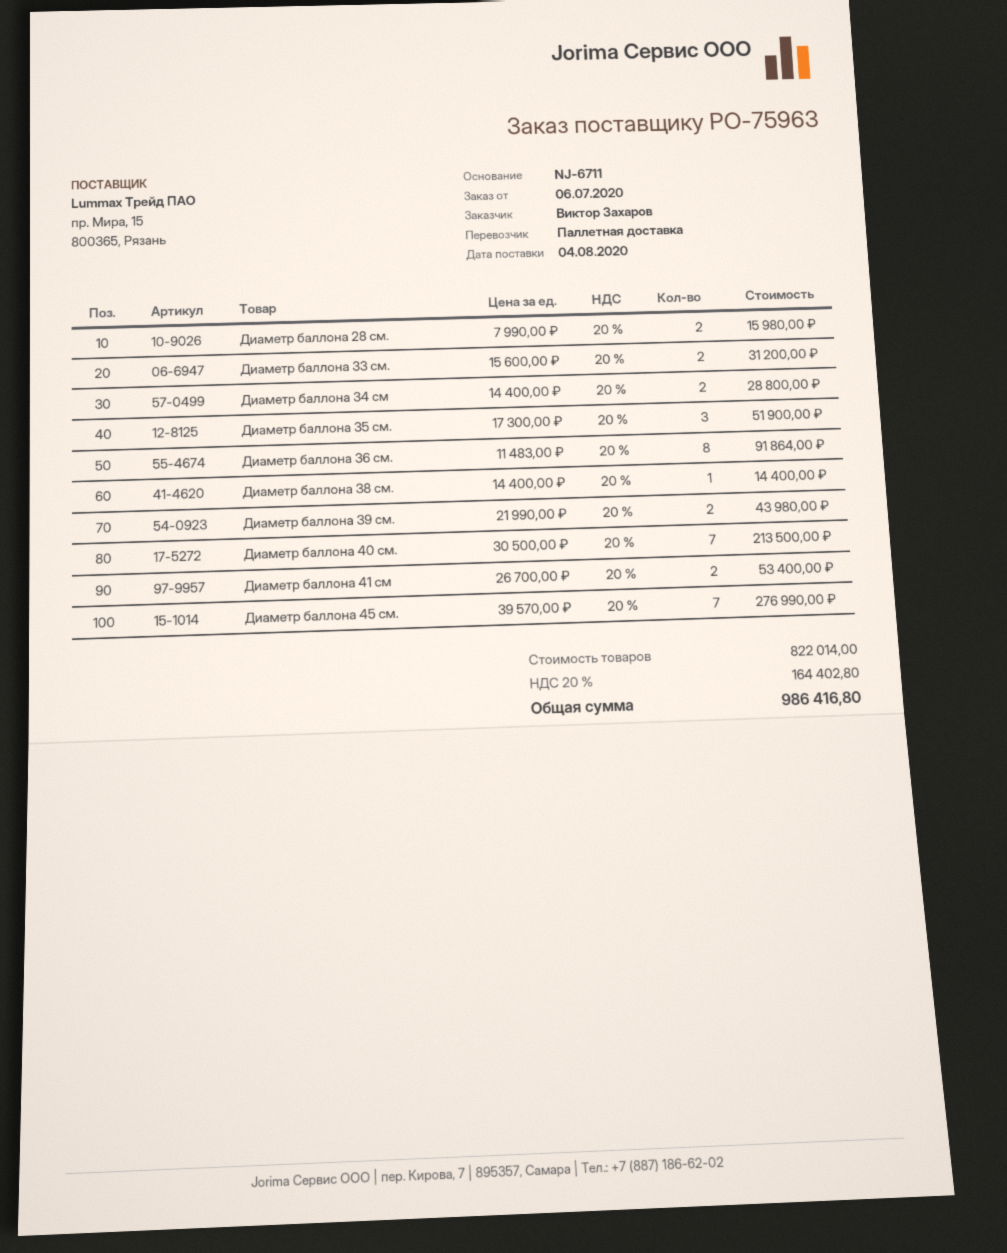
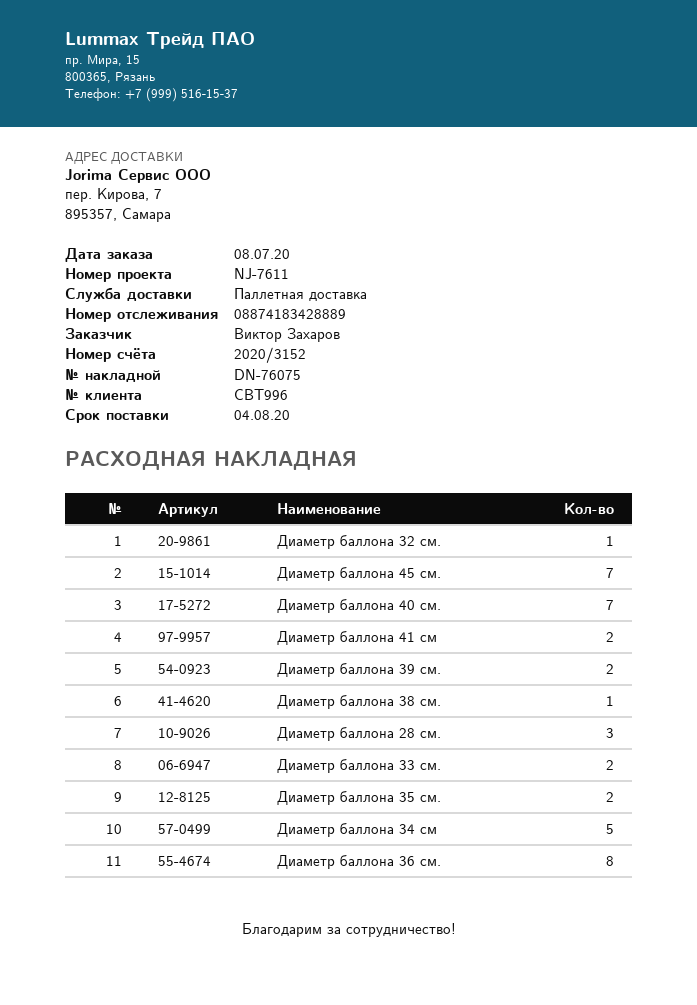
order date: 2020-07-06 -> 2020-07-08
reference: NJ-6711 -> NJ-7611
Диаметр баллона 28 см.: 2 -> 3
Диаметр баллона 34 см: 2 -> 5
Диаметр баллона 35 см.: 3 -> 2
Диаметр баллона 32 см.: none -> 1

